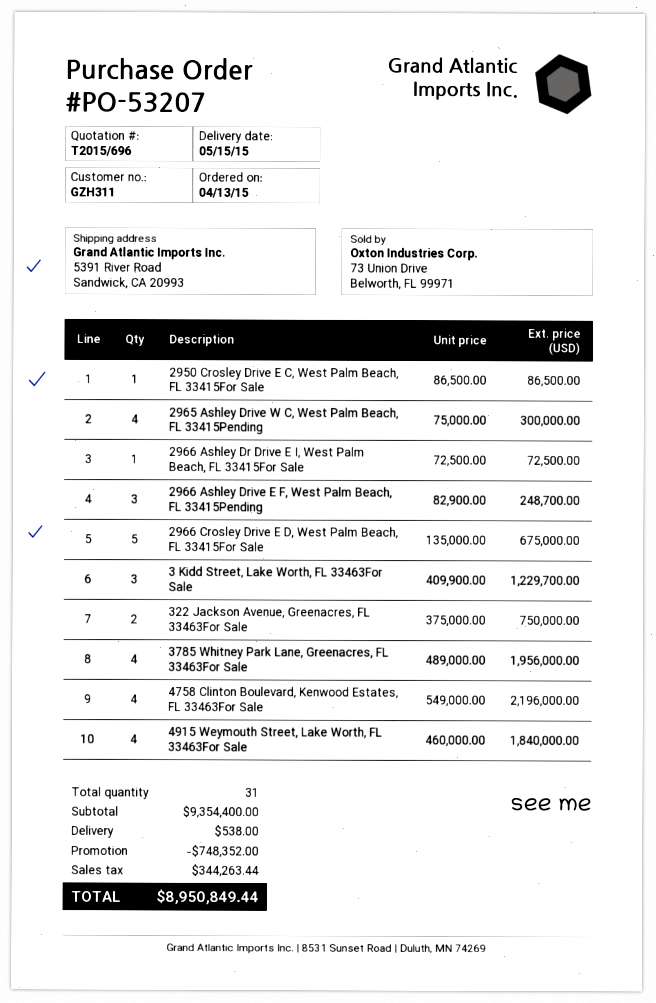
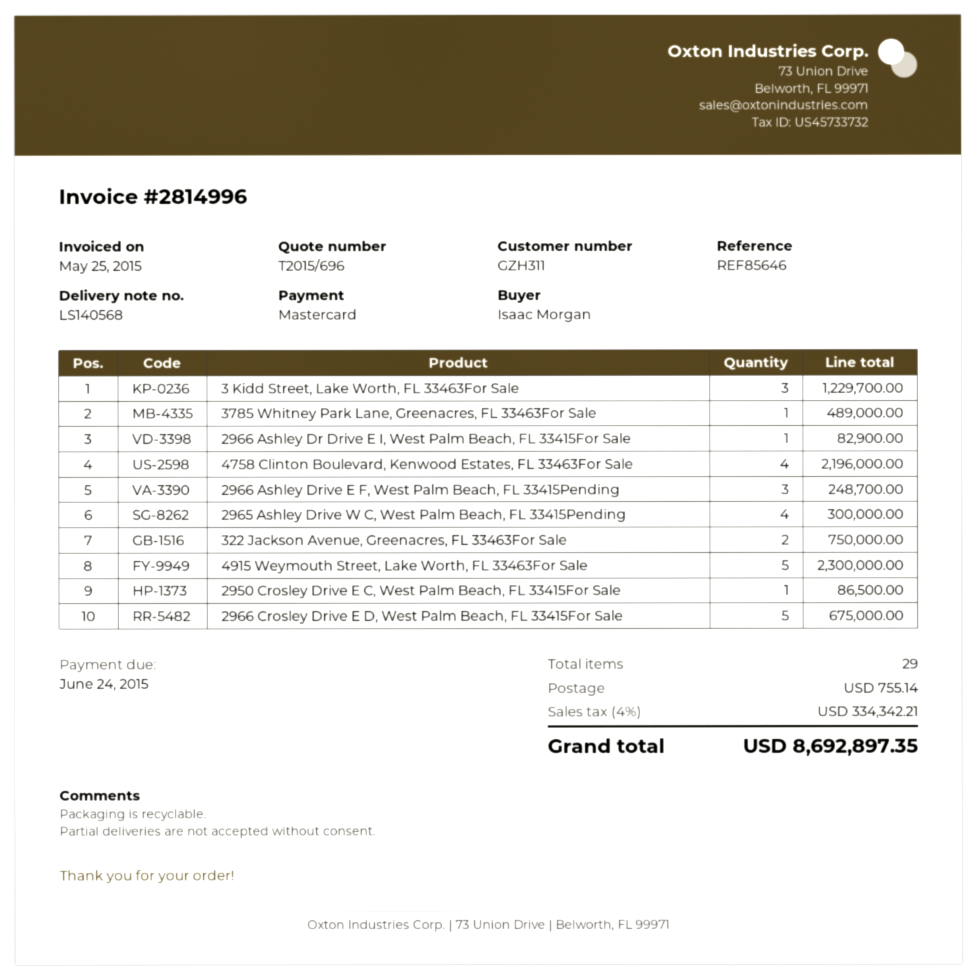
2966 Ashley Dr Drive E I, West Palm Beach, FL 33415For Sale: 1 for 72500.00 -> 1 for 82900.00
3785 Whitney Park Lane, Greenacres, FL 33463For Sale: 4 for 1956000.00 -> 1 for 489000.00
4915 Weymouth Street, Lake Worth, FL 33463For Sale: 4 for 1840000.00 -> 5 for 2300000.00
total quantity: 31 -> 29
discount: 748352.00 -> none
shipping: 538.00 -> 755.14
tax: 344263.44 -> 334342.21
total: 8950849.44 -> 8692897.35

